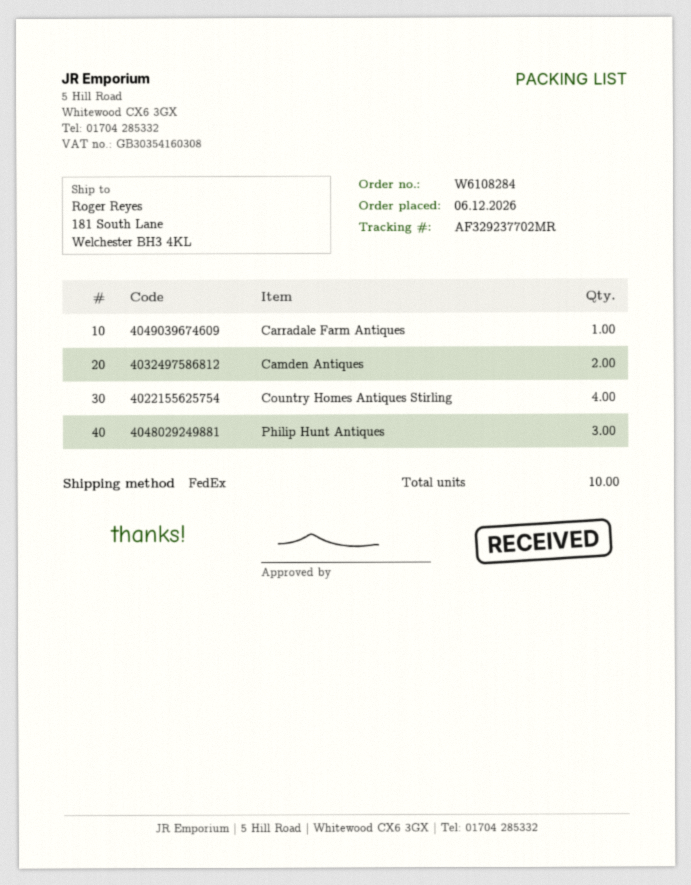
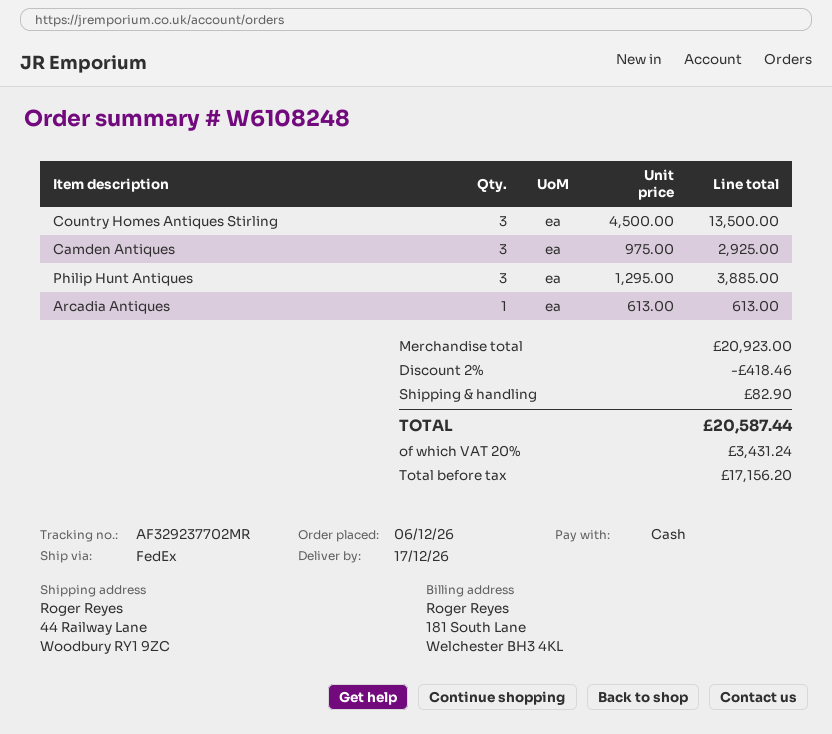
order number: W6108284 -> W6108248
ship to: 181 South Lane, Welchester BH3 4KL -> 44 Railway Lane, Woodbury RY1 9ZC
Carradale Farm Antiques: 1 -> none
Camden Antiques: 2 -> 3
Country Homes Antiques Stirling: 4 -> 3
Arcadia Antiques: none -> 1

